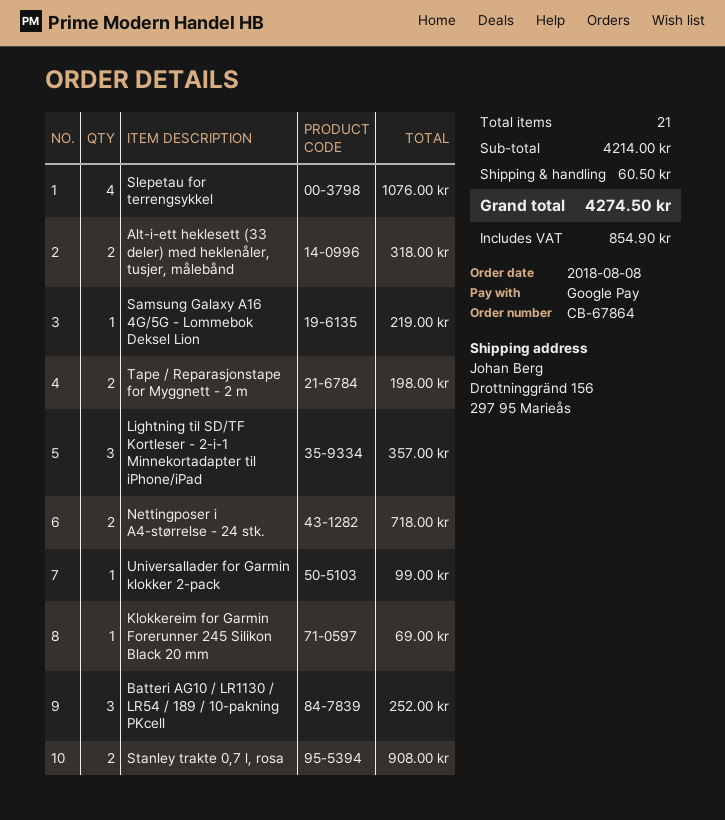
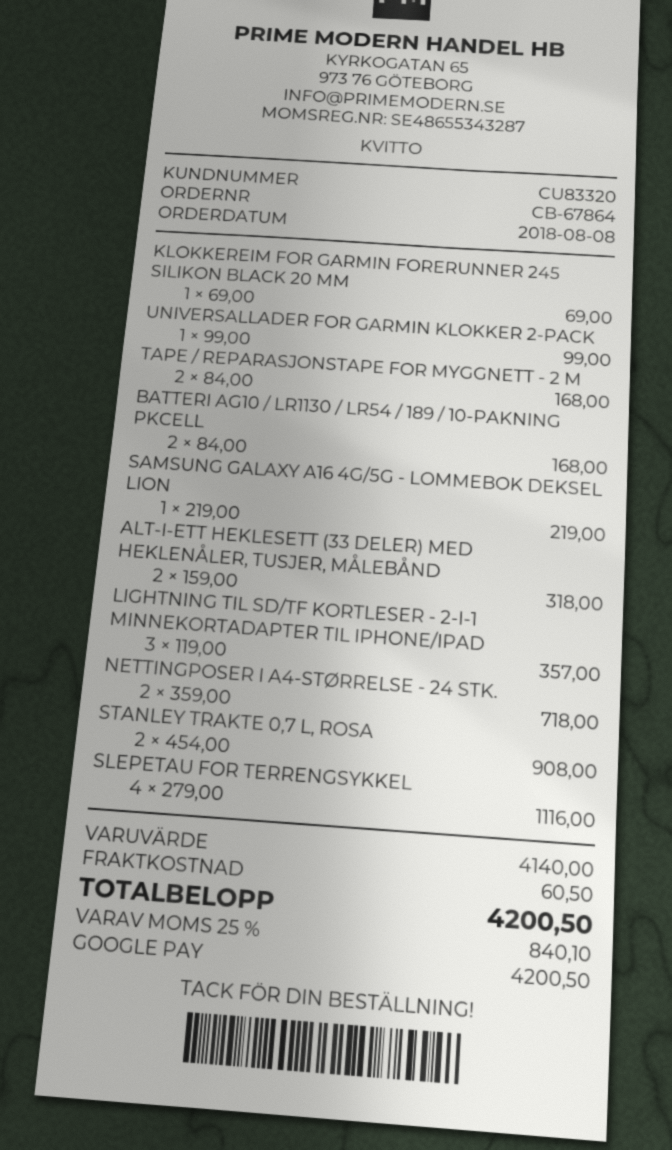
Slepetau for terrengsykkel: 4 for 1076.00 -> 4 for 1116.00
Tape / Reparasjonstape for Myggnett - 2 m: 2 for 198.00 -> 2 for 168.00
Batteri AG10 / LR1130 / LR54 / 189 / 10-pakning PKcell: 3 for 252.00 -> 2 for 168.00
subtotal: 4214.00 -> 4140.00
tax: 854.90 -> 840.10
total: 4274.50 -> 4200.50

